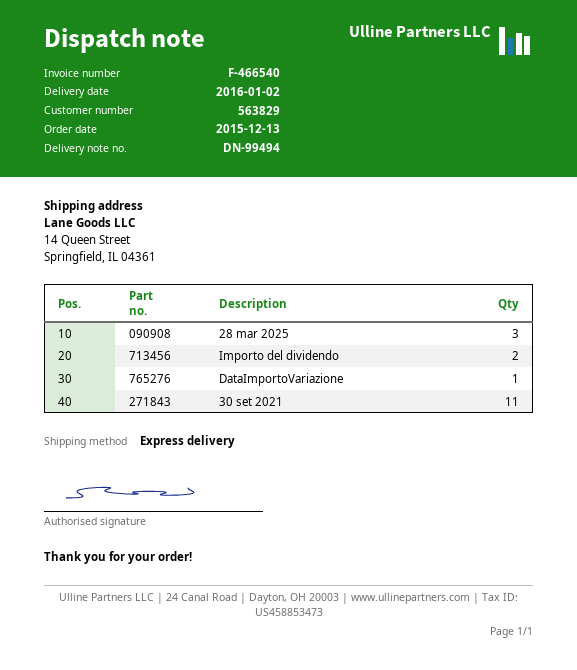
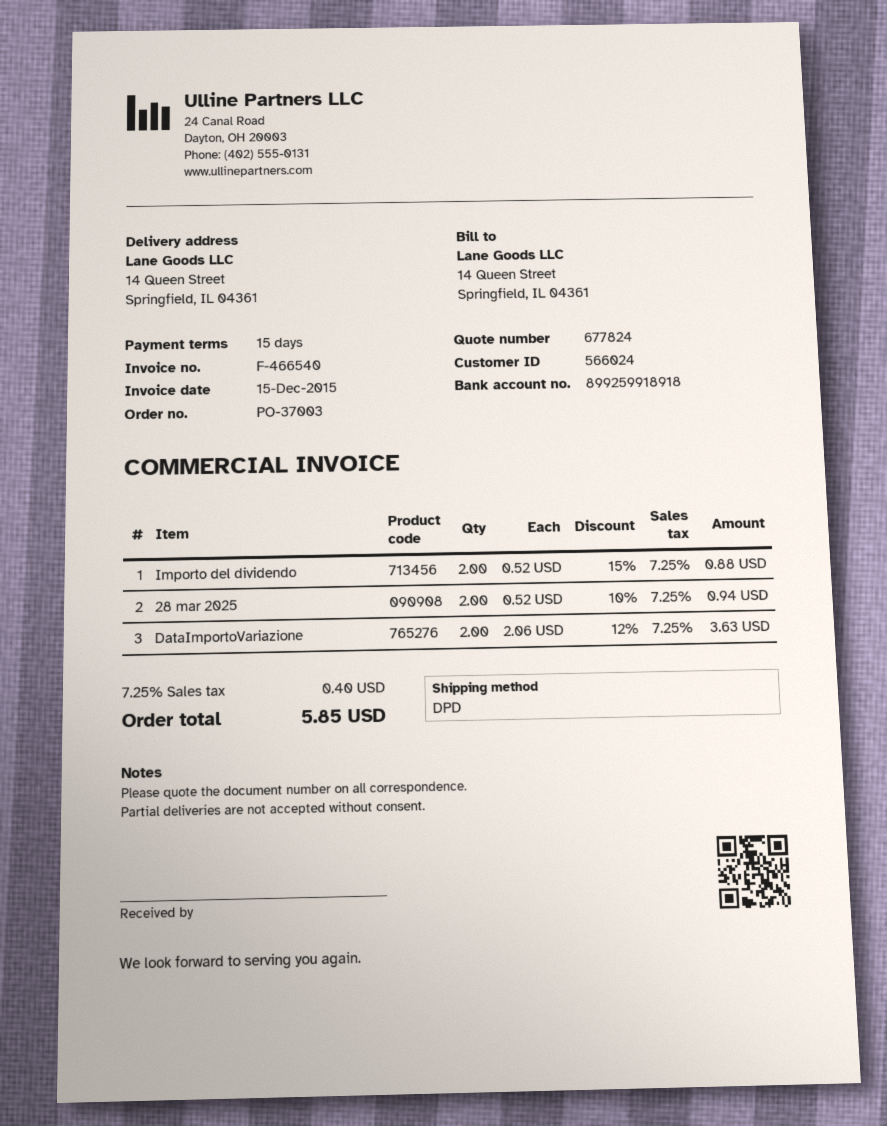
customer number: 563829 -> 566024
shipping method: express -> DPD
28 mar 2025: 3 -> 2
DataImportoVariazione: 1 -> 2
30 set 2021: 11 -> none

